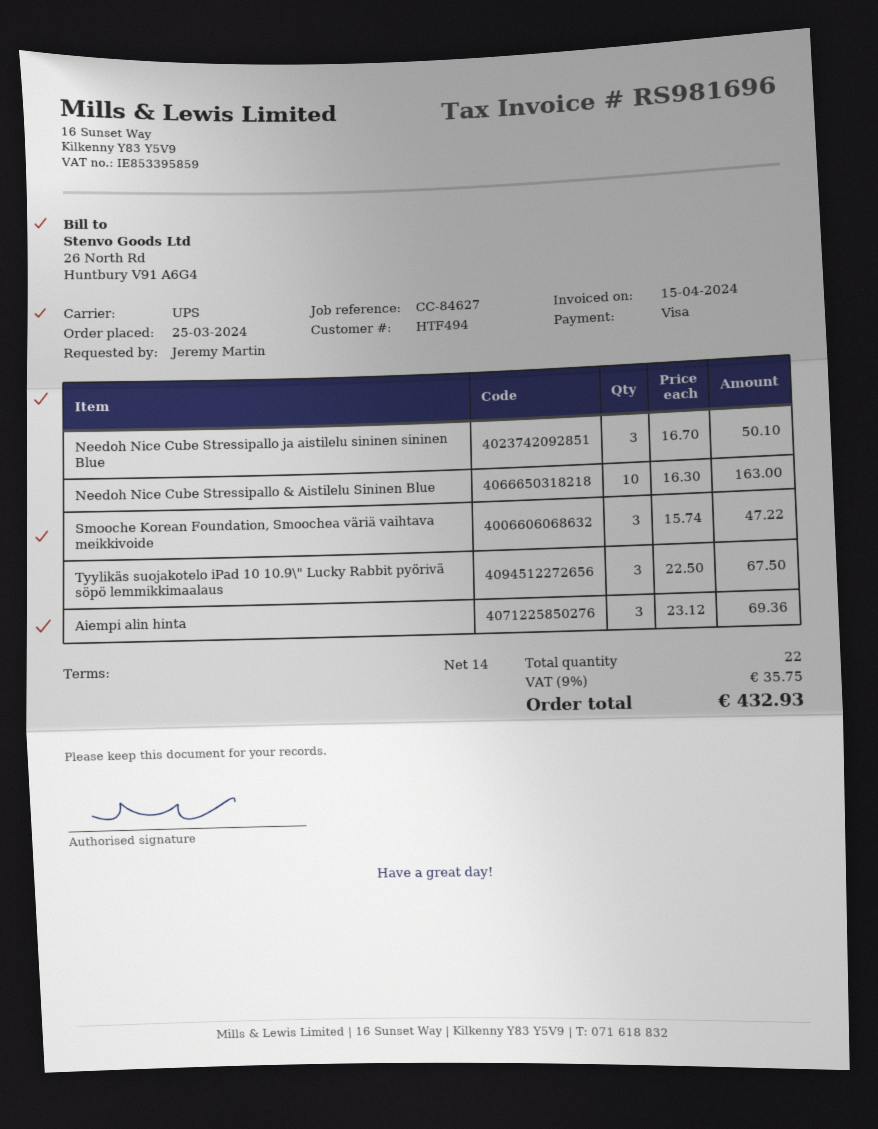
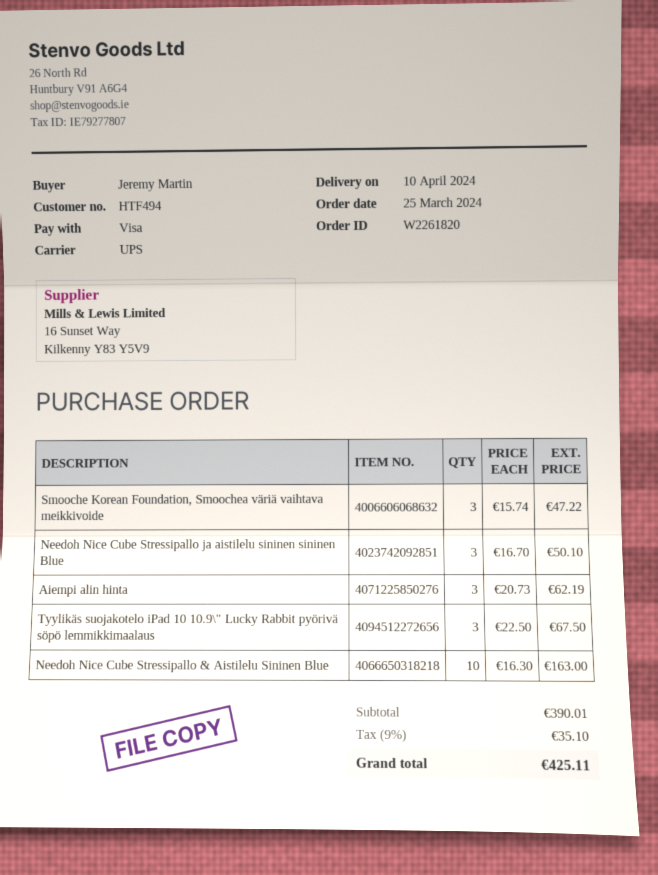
Aiempi alin hinta: 3 x 23.12 = 69.36 -> 3 x 20.73 = 62.19
tax: 9% = 35.75 -> 9% = 35.10
total: 432.93 -> 425.11

